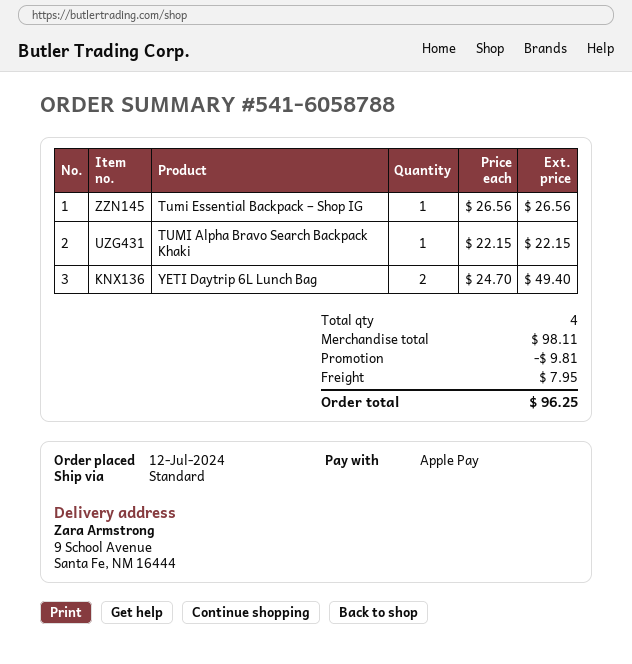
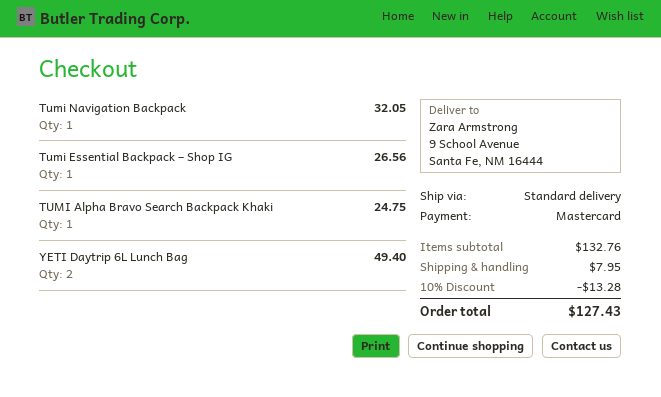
payment method: Apple Pay -> Mastercard
TUMI Alpha Bravo Search Backpack Khaki: 1 for 22.15 -> 1 for 24.75
Tumi Navigation Backpack: none -> 1 for 32.05
subtotal: 98.11 -> 132.76
discount: 9.81 -> 13.28
total: 96.25 -> 127.43

